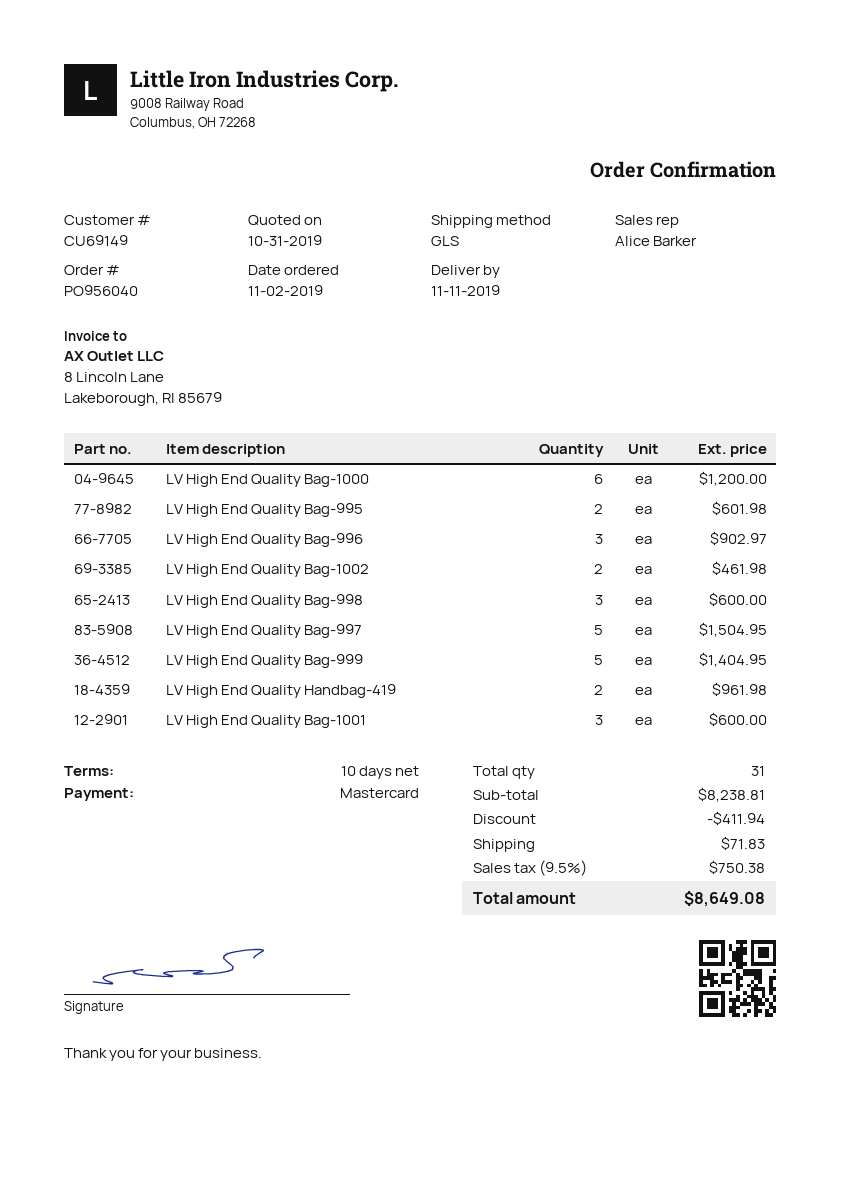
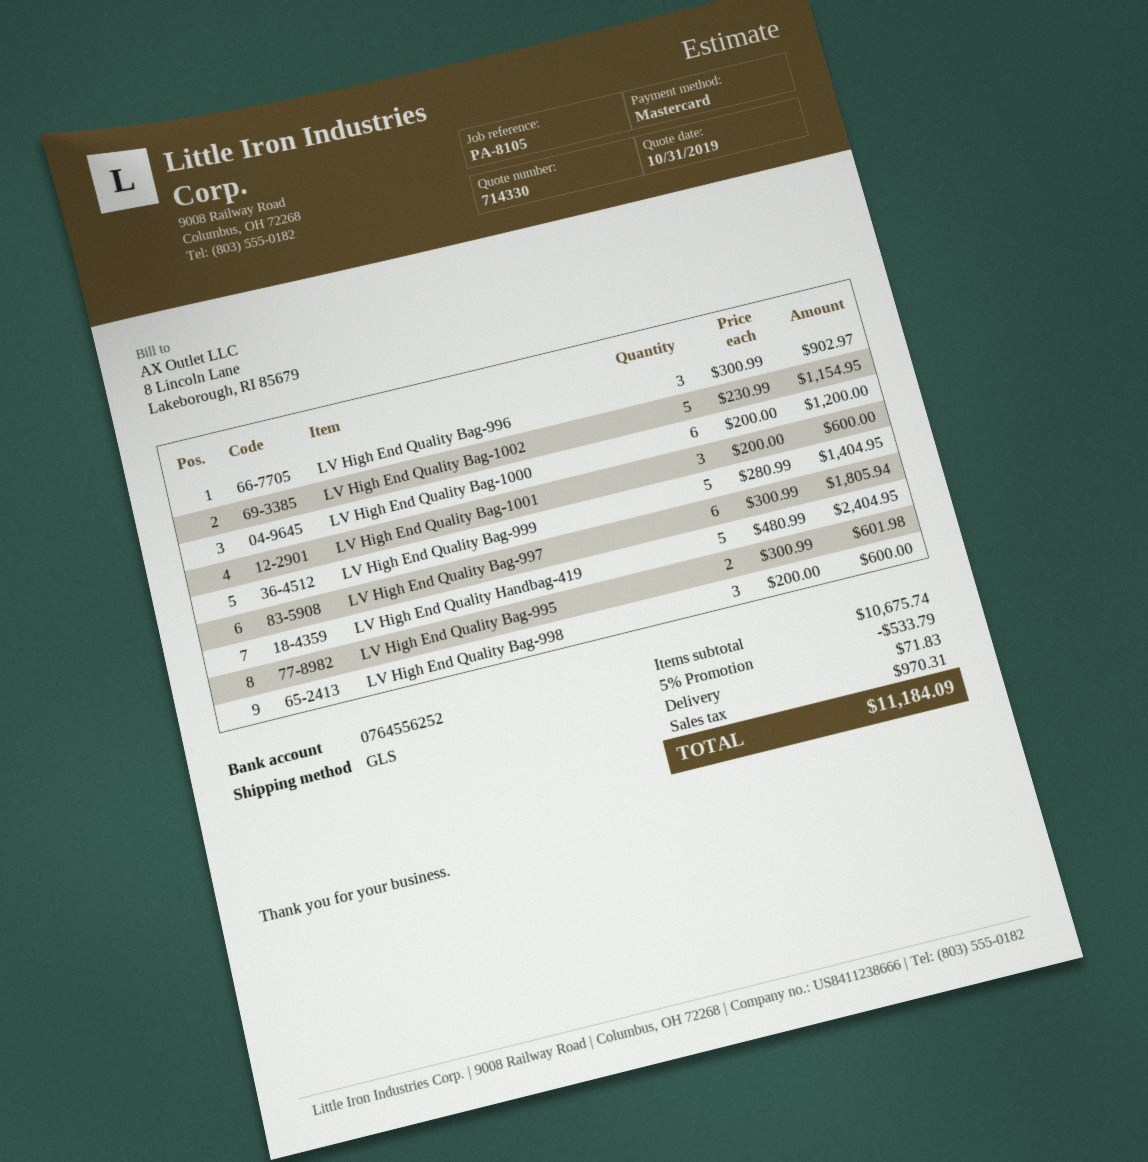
LV High End Quality Bag-1002: 2 for 461.98 -> 5 for 1154.95
LV High End Quality Bag-997: 5 for 1504.95 -> 6 for 1805.94
LV High End Quality Handbag-419: 2 for 961.98 -> 5 for 2404.95
subtotal: 8238.81 -> 10675.74
discount: 411.94 -> 533.79
tax: 750.38 -> 970.31
total: 8649.08 -> 11184.09

